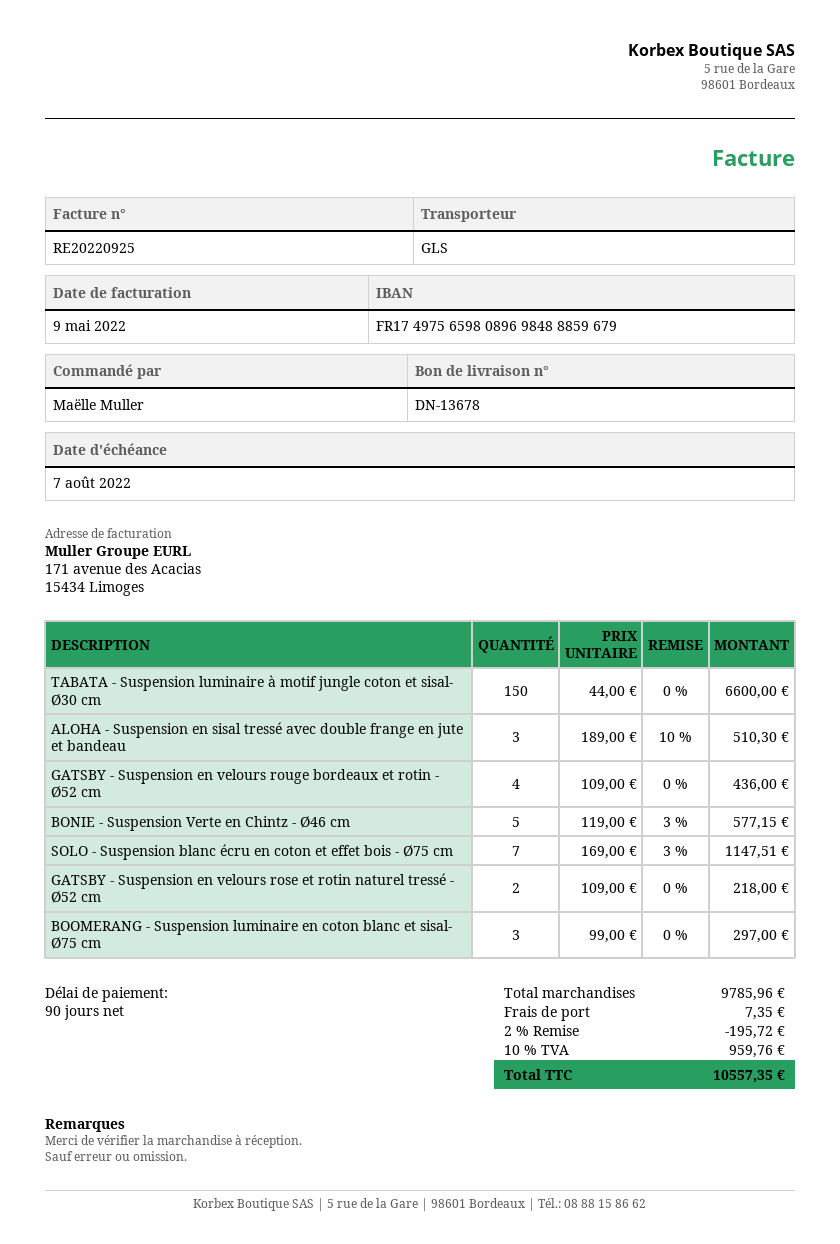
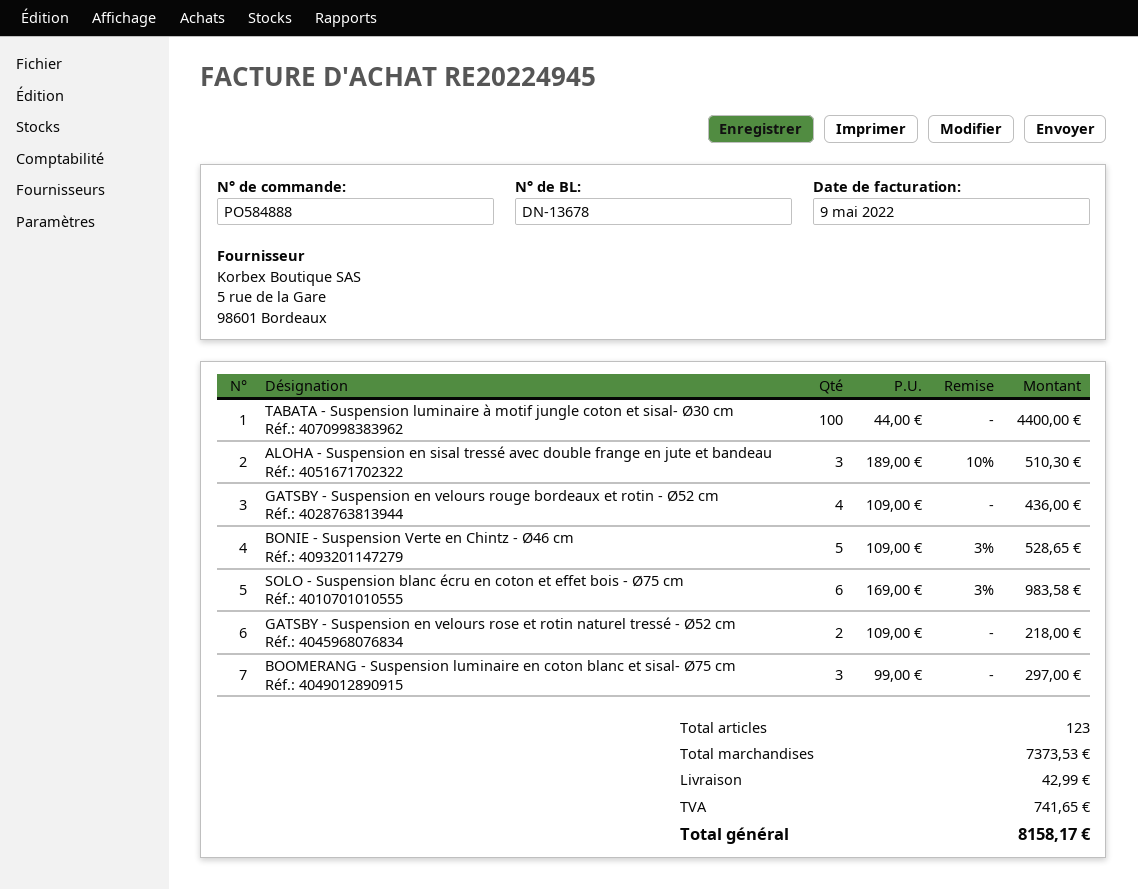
invoice number: RE20220925 -> RE20224945
TABATA - Suspension luminaire à motif jungle coton et sisal- Ø30 cm: 150 x 44.00 = 6600.00 -> 100 x 44.00 = 4400.00
BONIE - Suspension Verte en Chintz - Ø46 cm: 5 x 119.00 - 3% = 577.15 -> 5 x 109.00 - 3% = 528.65
SOLO - Suspension blanc écru en coton et effet bois - Ø75 cm: 7 x 169.00 - 3% = 1147.51 -> 6 x 169.00 - 3% = 983.58
subtotal: 9785.96 -> 7373.53
discount: 2% = 195.72 -> none
shipping: 7.35 -> 42.99
tax: 959.76 -> 741.65
total: 10557.35 -> 8158.17

